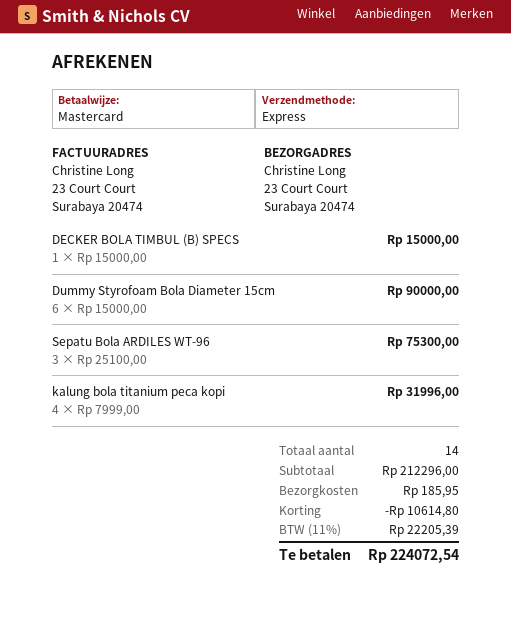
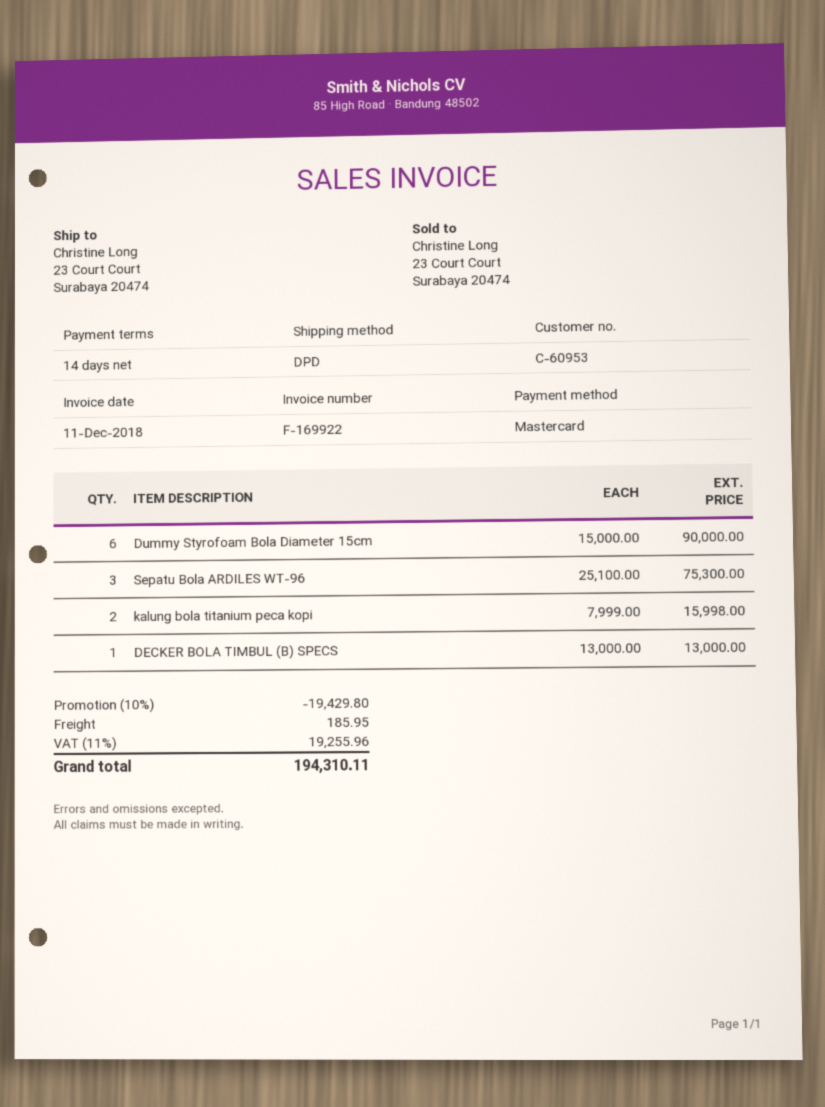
shipping method: express -> DPD
DECKER BOLA TIMBUL (B) SPECS: 1 x 15000.00 = 15000.00 -> 1 x 13000.00 = 13000.00
kalung bola titanium peca kopi: 4 x 7999.00 = 31996.00 -> 2 x 7999.00 = 15998.00
discount: 10614.80 -> 19429.80
tax: 11% = 22205.39 -> 11% = 19255.96
total: 224072.54 -> 194310.11

